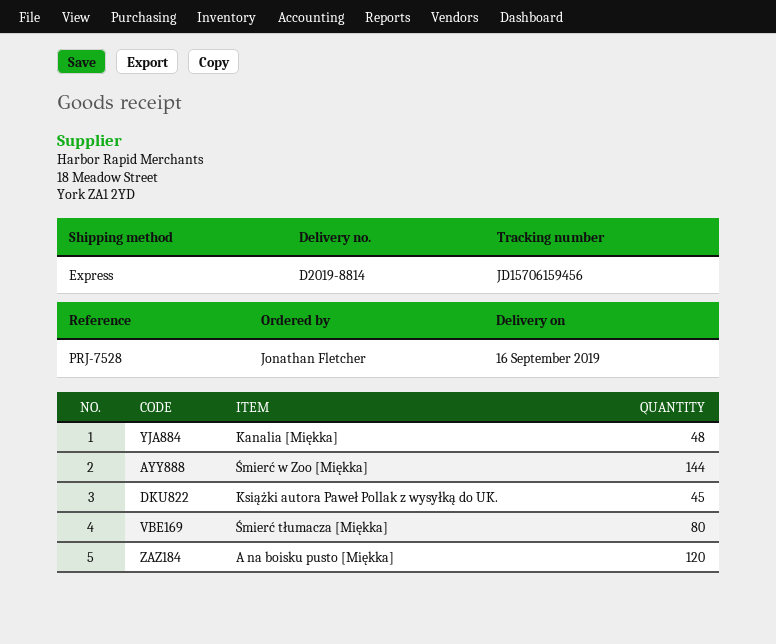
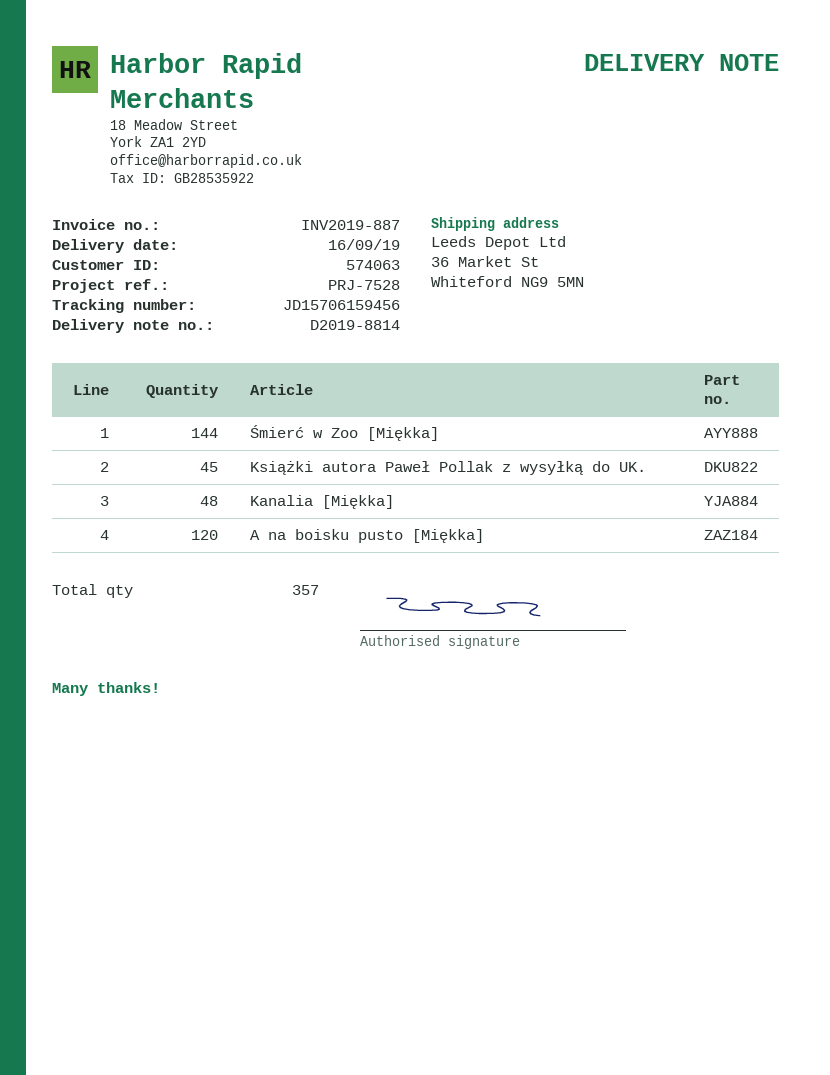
Śmierć tłumacza [Miękka]: 80 -> none

